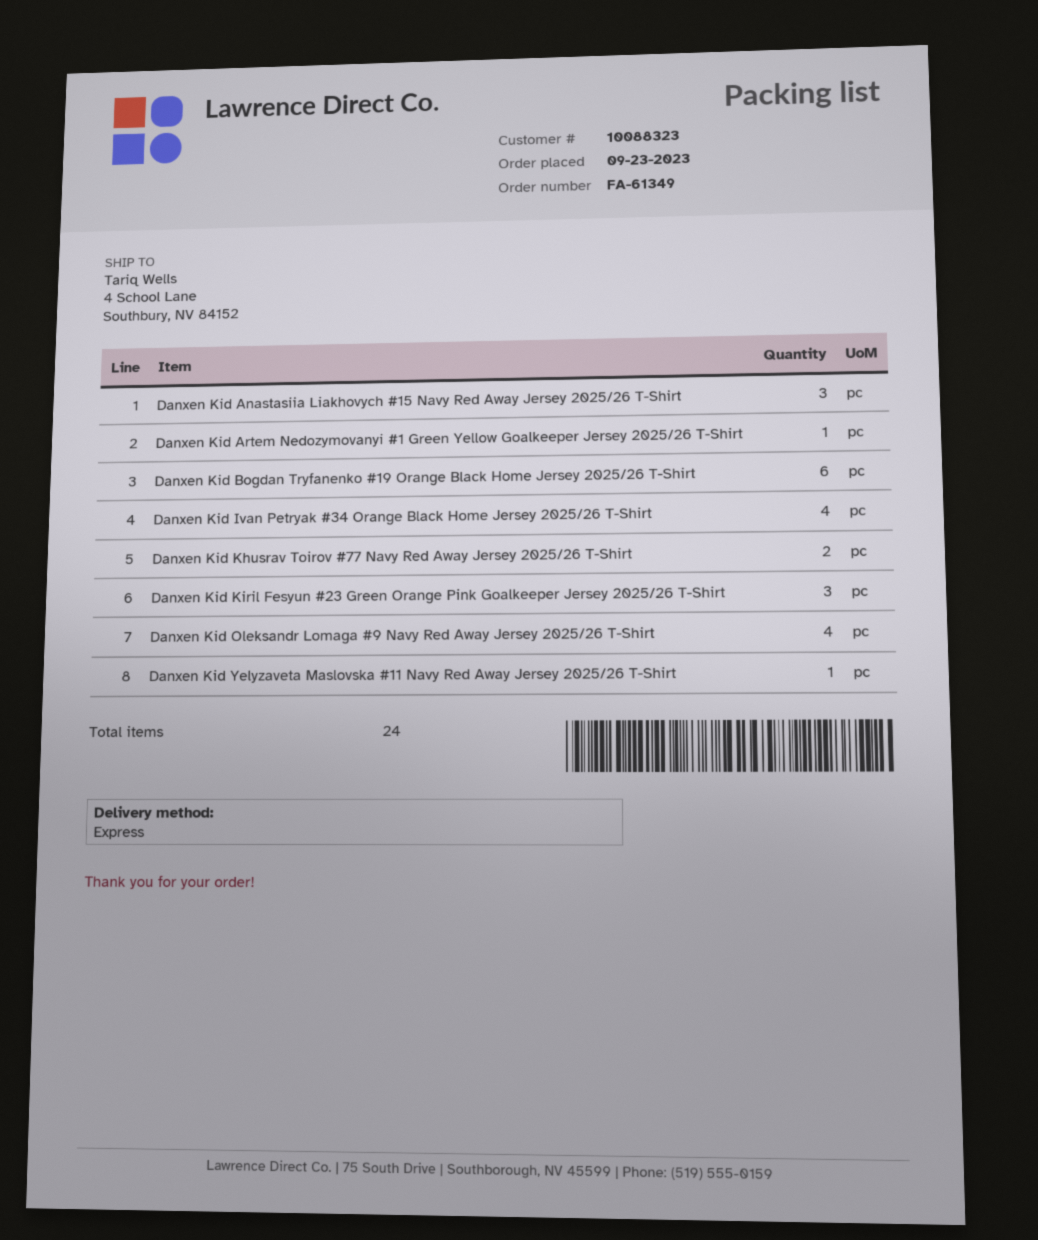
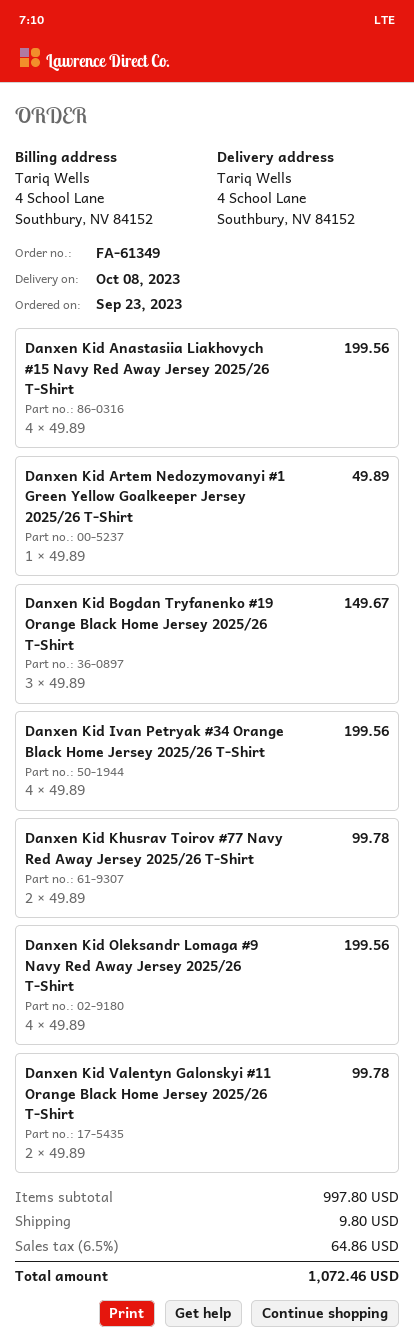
Danxen Kid Anastasiia Liakhovych #15 Navy Red Away Jersey 2025/26 T-Shirt: 3 -> 4
Danxen Kid Bogdan Tryfanenko #19 Orange Black Home Jersey 2025/26 T-Shirt: 6 -> 3
Danxen Kid Kiril Fesyun #23 Green Orange Pink Goalkeeper Jersey 2025/26 T-Shirt: 3 -> none
Danxen Kid Yelyzaveta Maslovska #11 Navy Red Away Jersey 2025/26 T-Shirt: 1 -> none
Danxen Kid Valentyn Galonskyi #11 Orange Black Home Jersey 2025/26 T-Shirt: none -> 2

